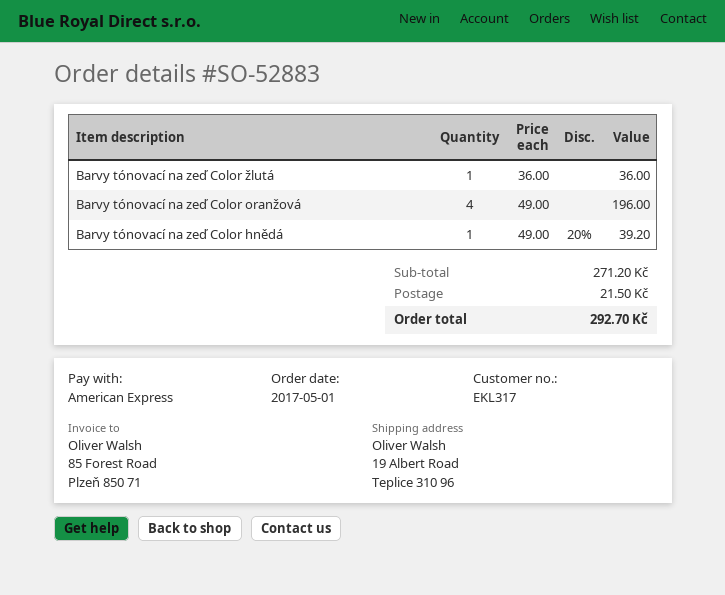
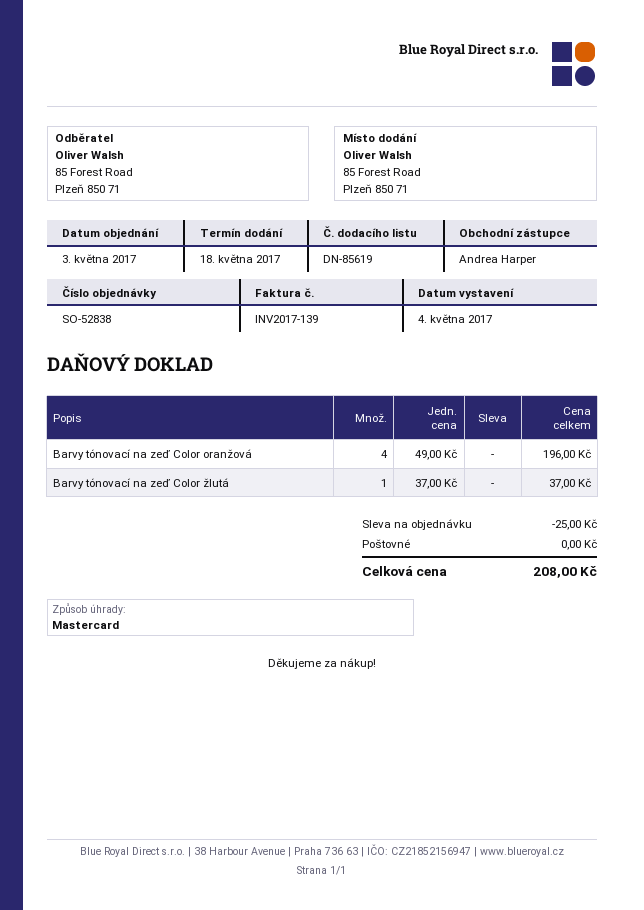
order number: SO-52883 -> SO-52838
order date: 2017-05-01 -> 2017-05-03
payment method: American Express -> Mastercard
ship to: 19 Albert Road, Teplice 310 96 -> 85 Forest Road, Plzeň 850 71
Barvy tónovací na zeď Color žlutá: 1 x 36.00 = 36.00 -> 1 x 37.00 = 37.00
Barvy tónovací na zeď Color hnědá: 1 x 49.00 - 20% = 39.20 -> none
discount: none -> 25.00
shipping: 21.50 -> 0.00
total: 292.70 -> 208.00

